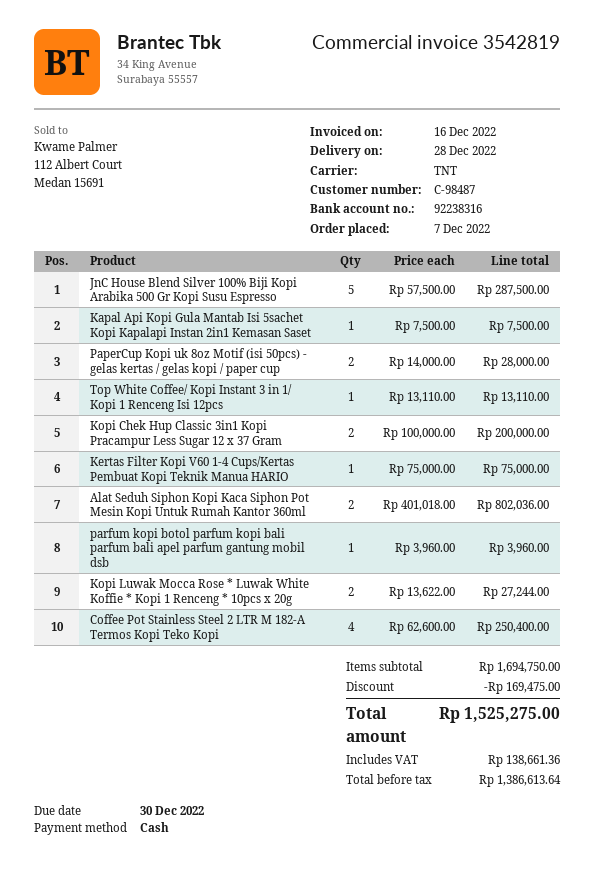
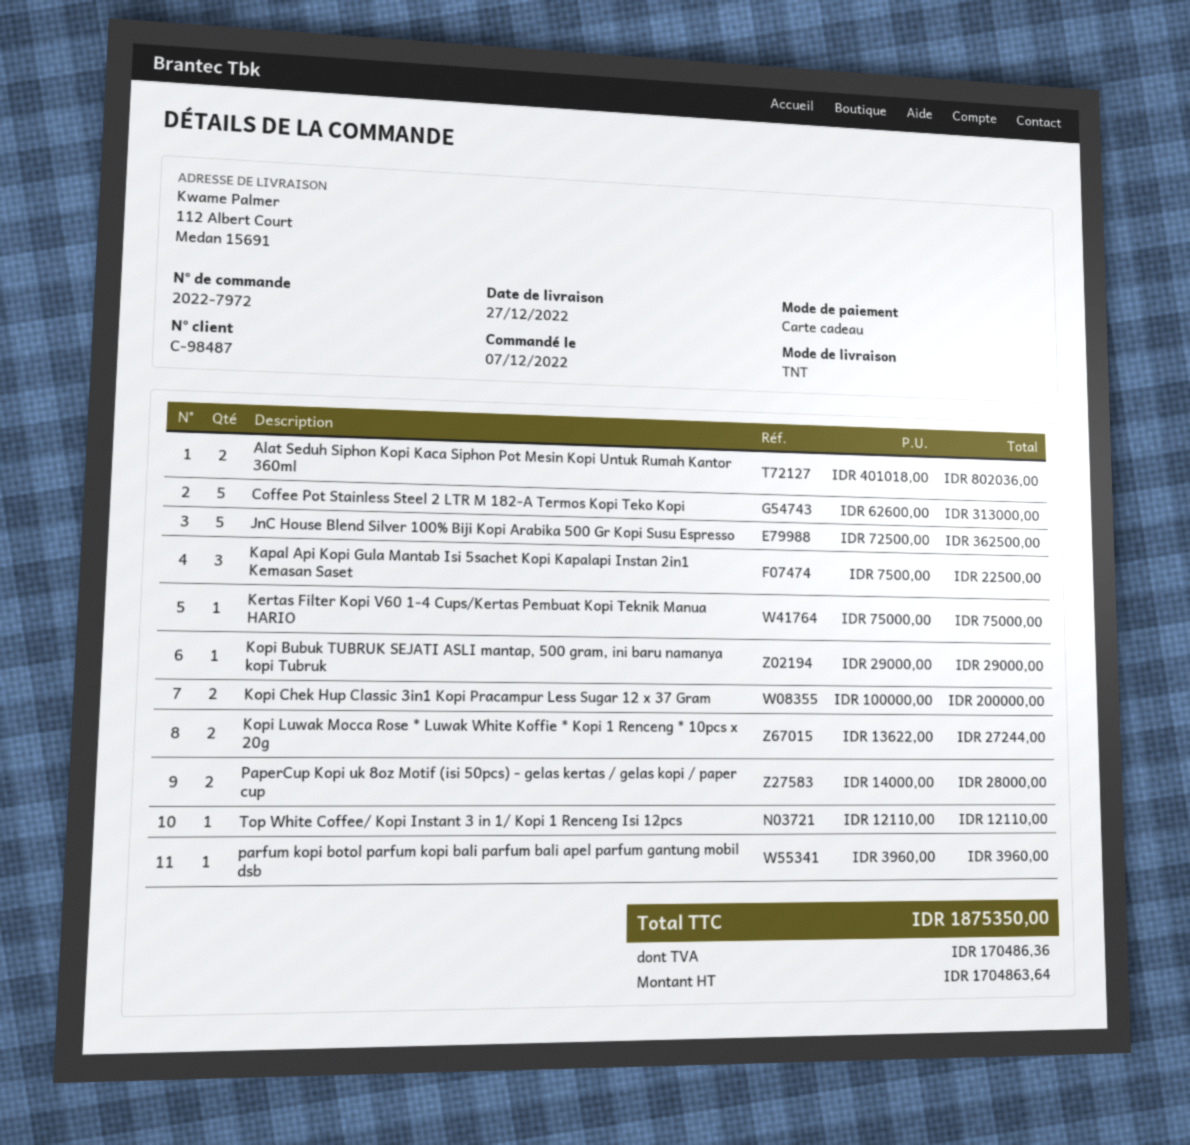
delivery date: 2022-12-28 -> 2022-12-27
payment method: cash -> gift card
JnC House Blend Silver 100% Biji Kopi Arabika 500 Gr Kopi Susu Espresso: 5 x 57500.00 = 287500.00 -> 5 x 72500.00 = 362500.00
Kapal Api Kopi Gula Mantab Isi 5sachet Kopi Kapalapi Instan 2in1 Kemasan Saset: 1 x 7500.00 = 7500.00 -> 3 x 7500.00 = 22500.00
Top White Coffee/ Kopi Instant 3 in 1/ Kopi 1 Renceng Isi 12pcs: 1 x 13110.00 = 13110.00 -> 1 x 12110.00 = 12110.00
Coffee Pot Stainless Steel 2 LTR M 182-A Termos Kopi Teko Kopi: 4 x 62600.00 = 250400.00 -> 5 x 62600.00 = 313000.00
Kopi Bubuk TUBRUK SEJATI ASLI mantap, 500 gram, ini baru namanya kopi Tubruk: none -> 1 x 29000.00 = 29000.00
discount: 169475.00 -> none
net: 1386613.64 -> 1704863.64
tax: 138661.36 -> 170486.36
total: 1525275.00 -> 1875350.00

